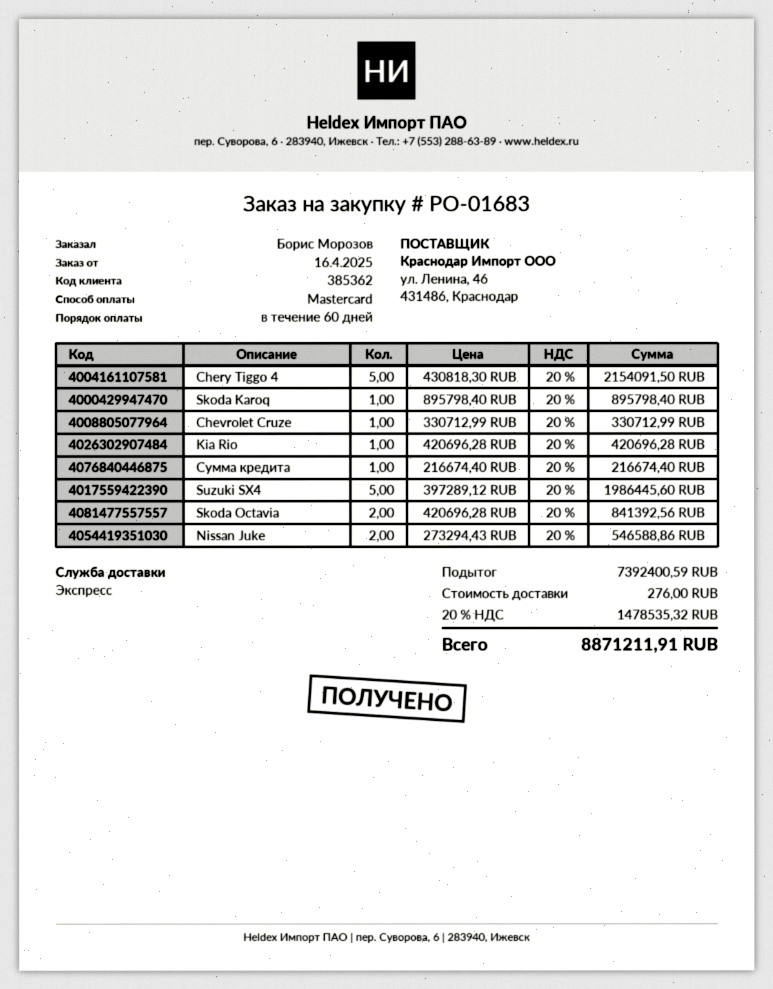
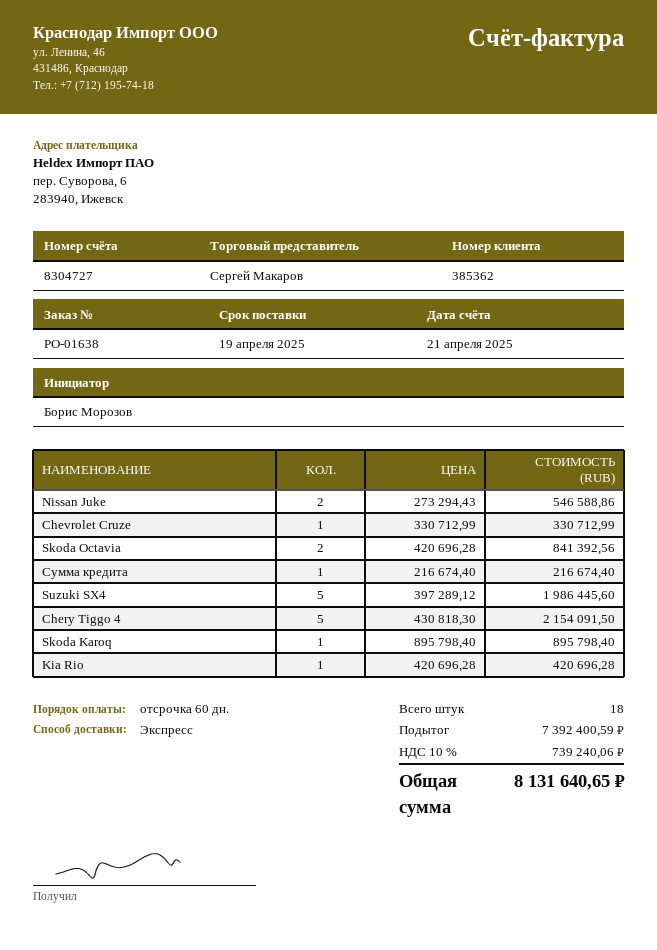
order number: PO-01683 -> PO-01638
shipping: 276.00 -> none
tax: 20% = 1478535.32 -> 10% = 739240.06
total: 8871211.91 -> 8131640.65

